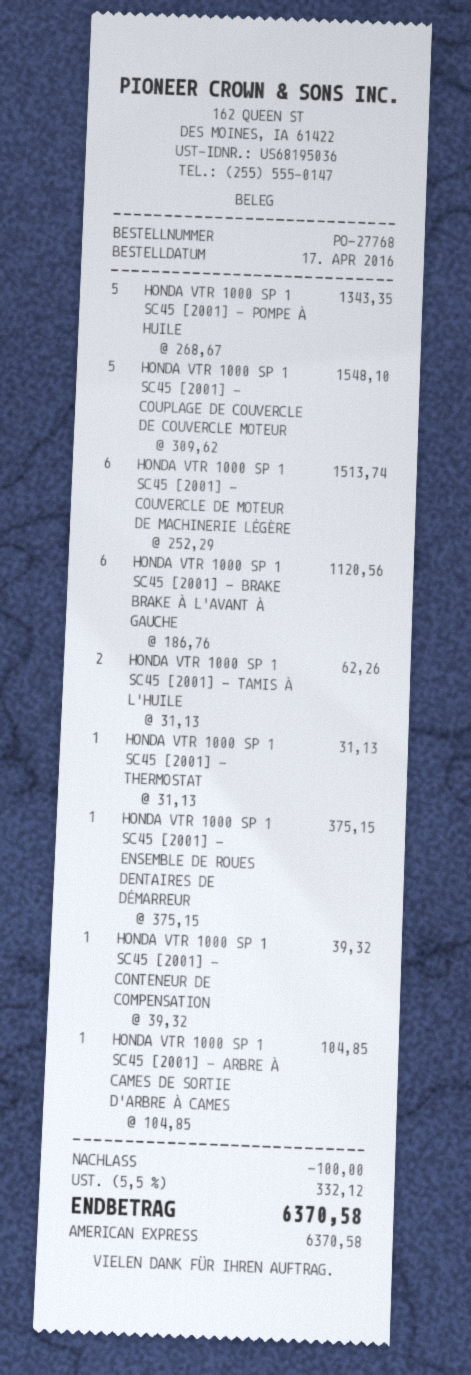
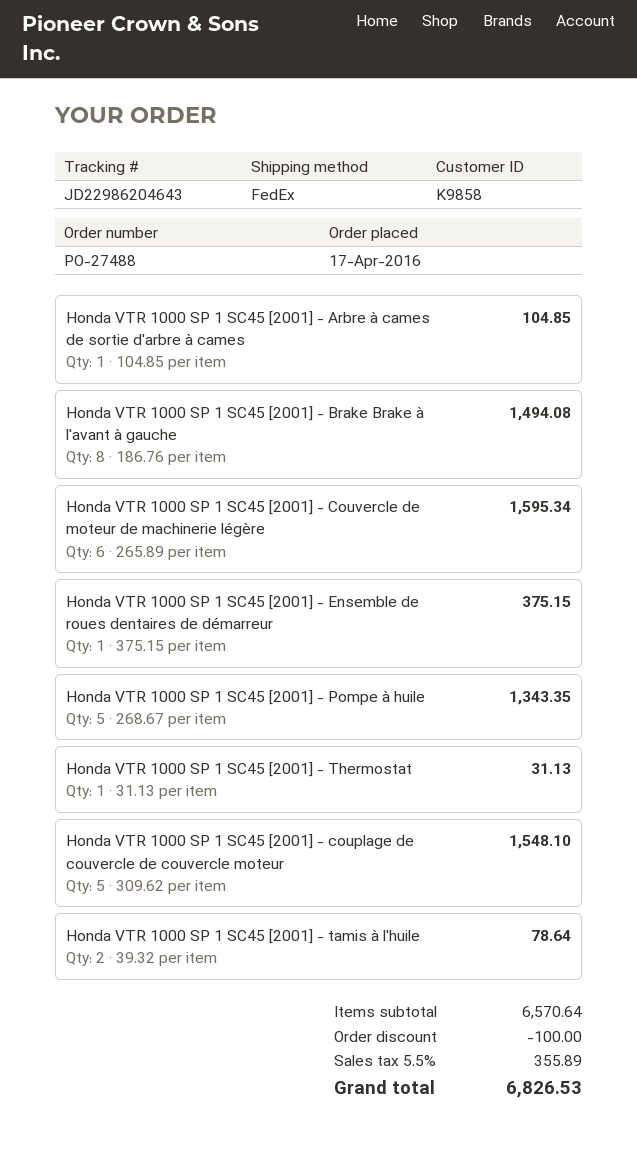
order number: PO-27768 -> PO-27488
HONDA VTR 1000 SP 1 SC45 [2001] - COUVERCLE DE MOTEUR DE MACHINERIE LÉGÈRE: 6 x 252.29 = 1513.74 -> 6 x 265.89 = 1595.34
HONDA VTR 1000 SP 1 SC45 [2001] - BRAKE BRAKE À L'AVANT À GAUCHE: 6 x 186.76 = 1120.56 -> 8 x 186.76 = 1494.08
HONDA VTR 1000 SP 1 SC45 [2001] - TAMIS À L'HUILE: 2 x 31.13 = 62.26 -> 2 x 39.32 = 78.64
HONDA VTR 1000 SP 1 SC45 [2001] - CONTENEUR DE COMPENSATION: 1 x 39.32 = 39.32 -> none
tax: 5.5% = 332.12 -> 5.5% = 355.89
total: 6370.58 -> 6826.53

